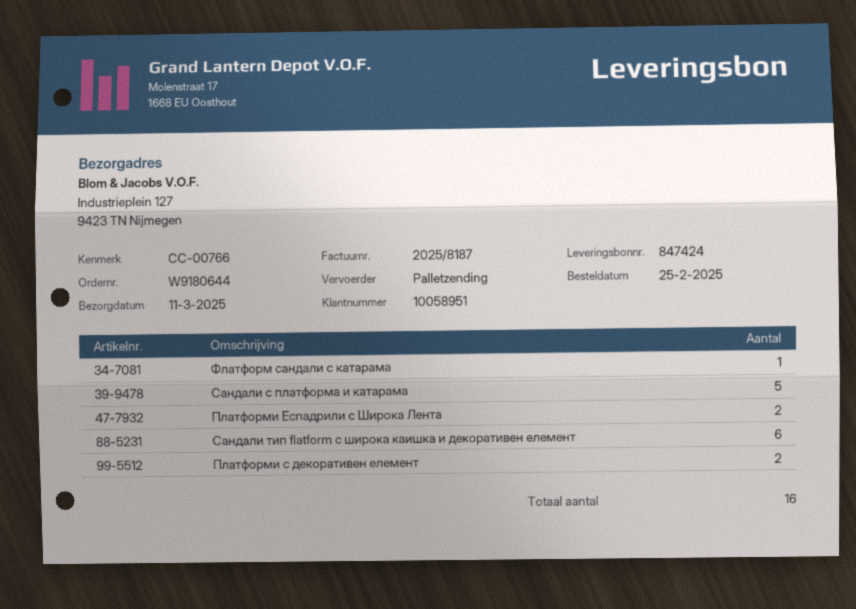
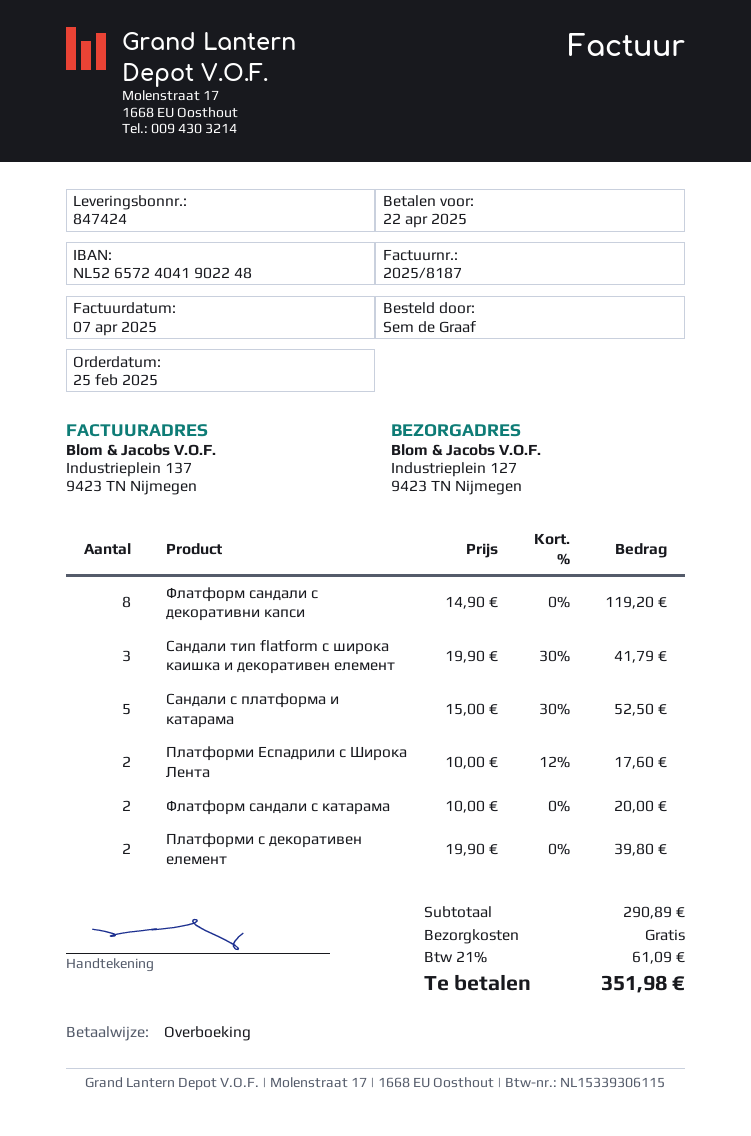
Флатформ сандали с катарама: 1 -> 2
Сандали тип flatform с широка каишка и декоративен елемент: 6 -> 3
Флатформ сандали с декоративни капси: none -> 8

